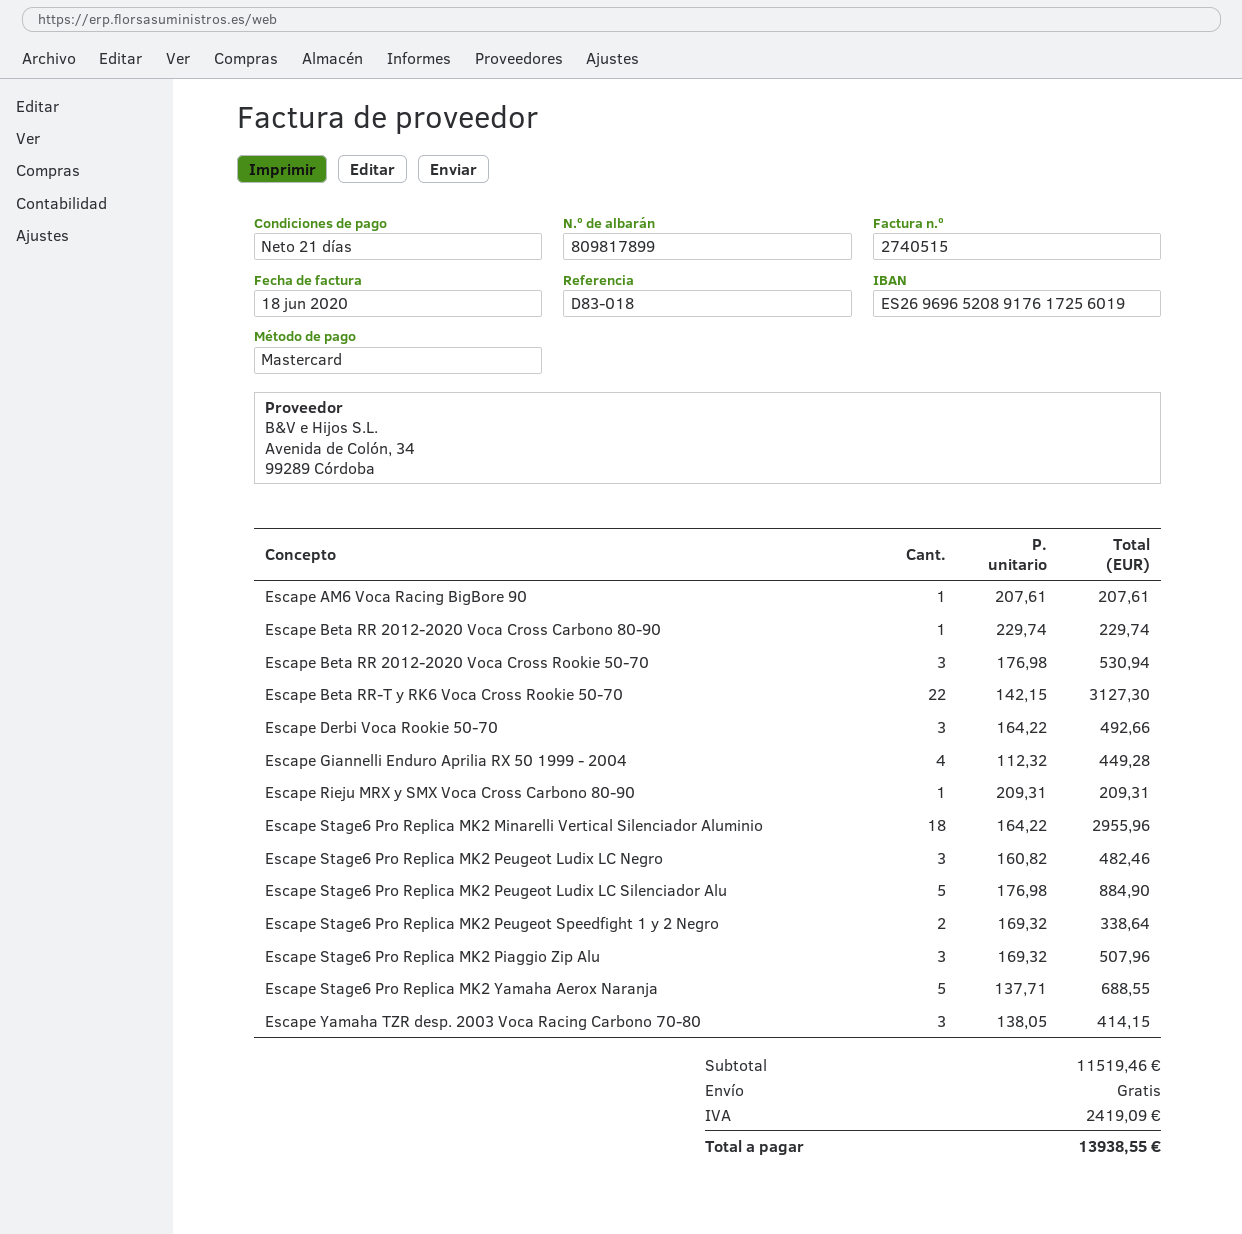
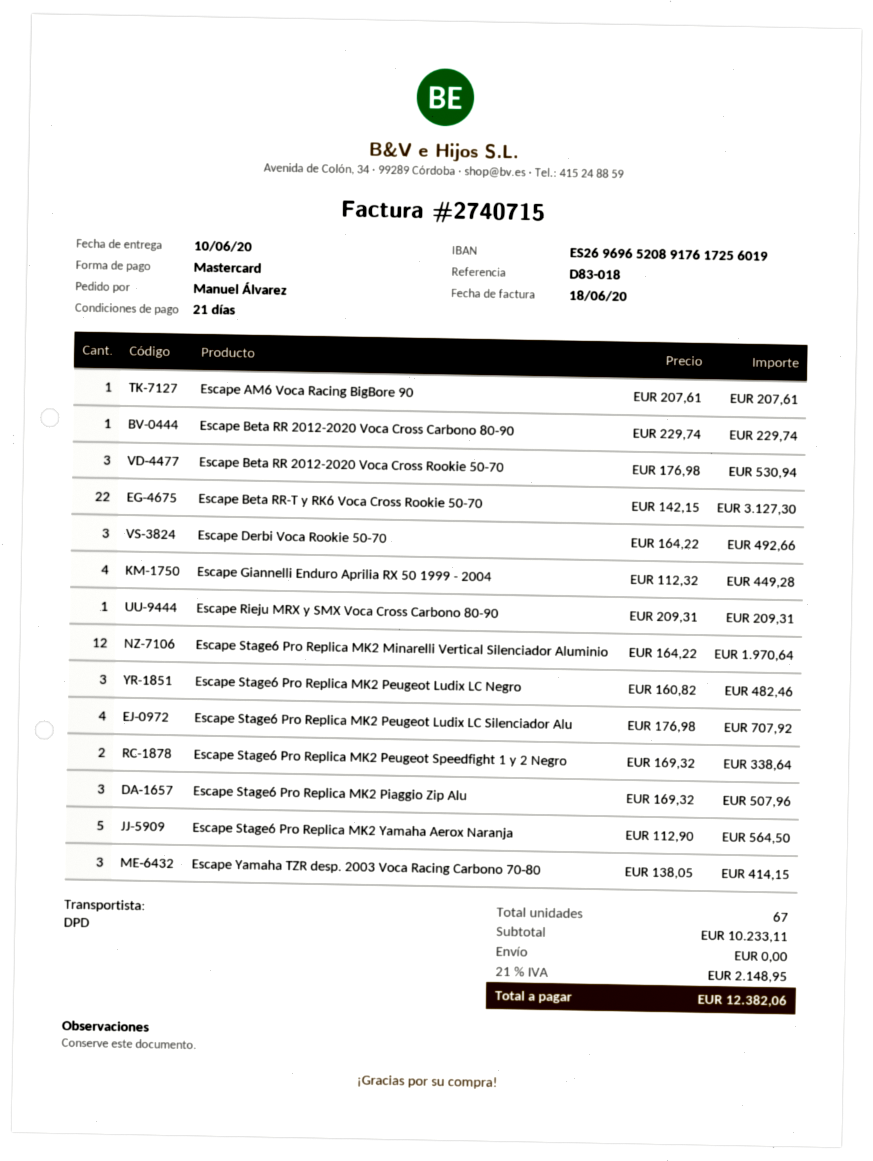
invoice number: 2740515 -> 2740715
Escape Stage6 Pro Replica MK2 Minarelli Vertical Silenciador Aluminio: 18 x 164.22 = 2955.96 -> 12 x 164.22 = 1970.64
Escape Stage6 Pro Replica MK2 Peugeot Ludix LC Silenciador Alu: 5 x 176.98 = 884.90 -> 4 x 176.98 = 707.92
Escape Stage6 Pro Replica MK2 Yamaha Aerox Naranja: 5 x 137.71 = 688.55 -> 5 x 112.90 = 564.50
subtotal: 11519.46 -> 10233.11
tax: 2419.09 -> 2148.95
total: 13938.55 -> 12382.06

